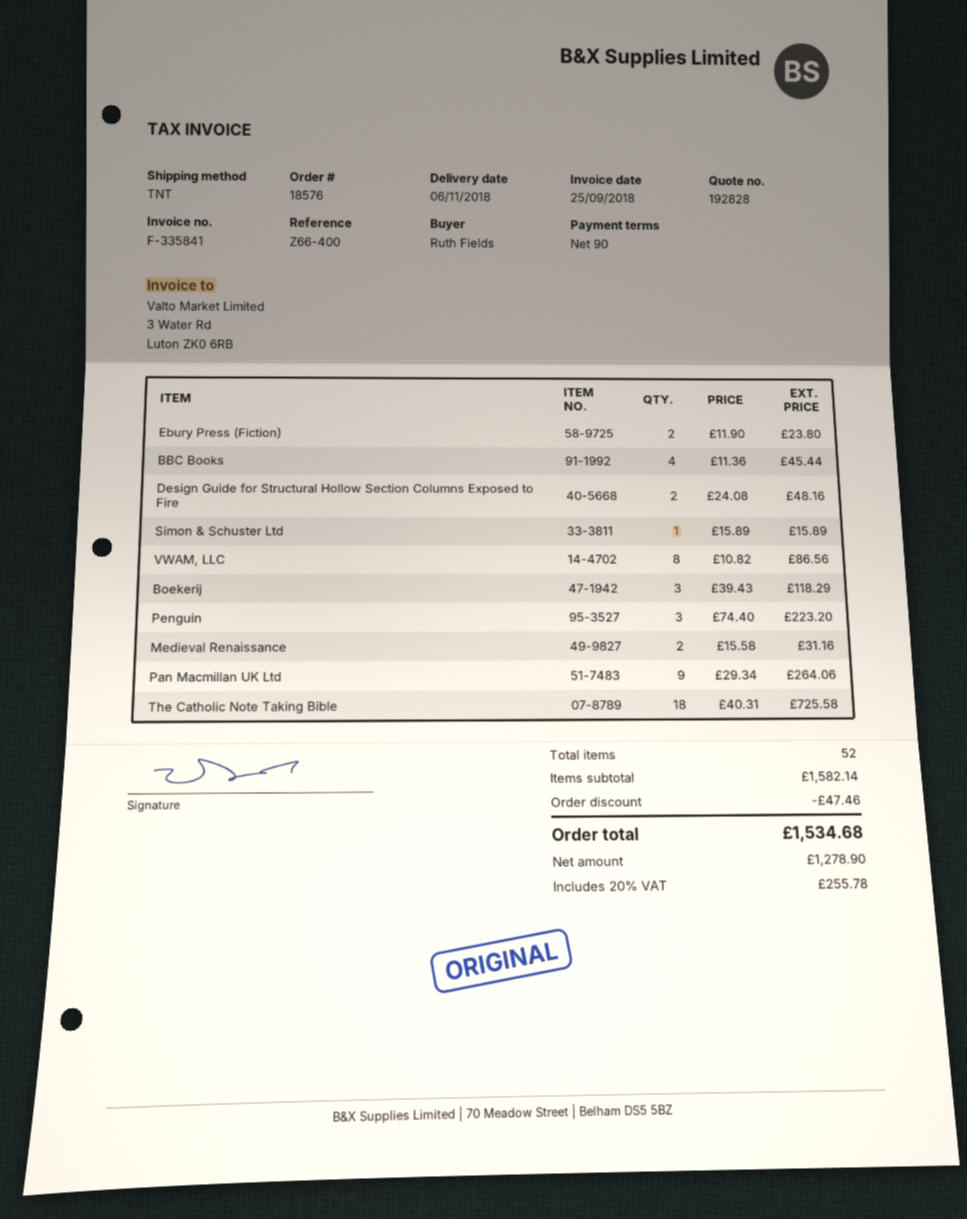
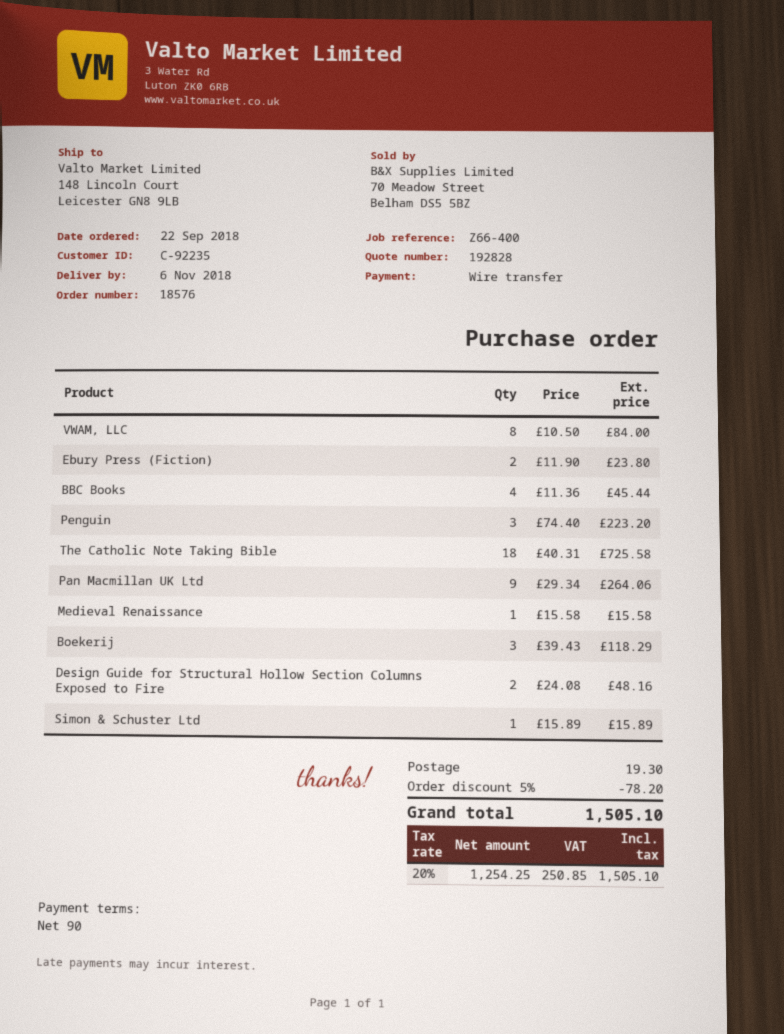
VWAM, LLC: 8 x 10.82 = 86.56 -> 8 x 10.50 = 84.00
Medieval Renaissance: 2 x 15.58 = 31.16 -> 1 x 15.58 = 15.58
discount: 47.46 -> 78.20
shipping: none -> 19.30
net: 1278.90 -> 1254.25
tax: 20% = 255.78 -> 20% = 250.85
total: 1534.68 -> 1505.10

